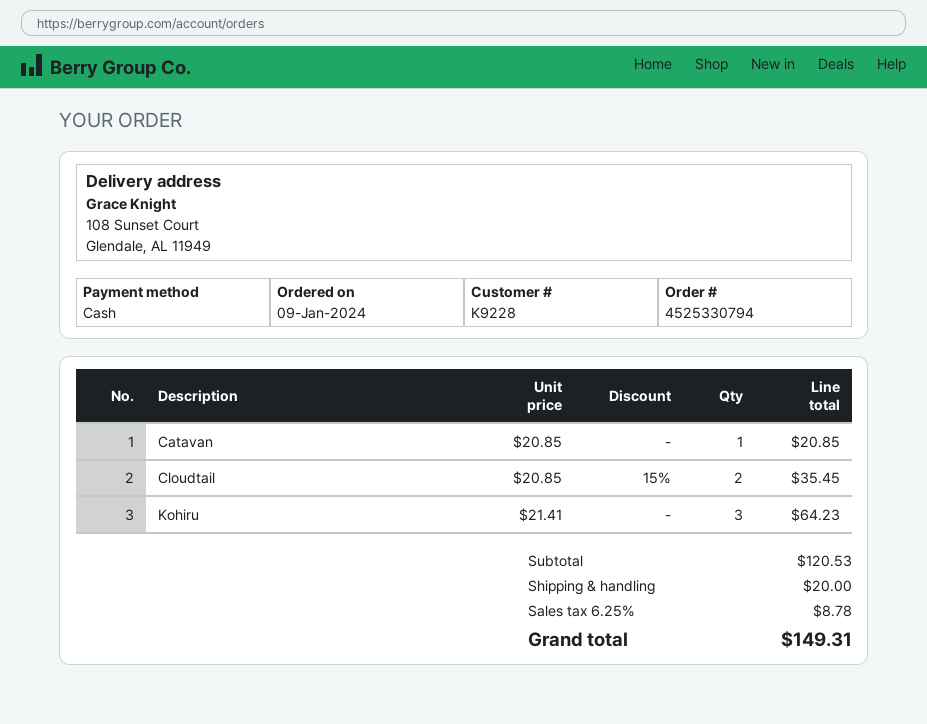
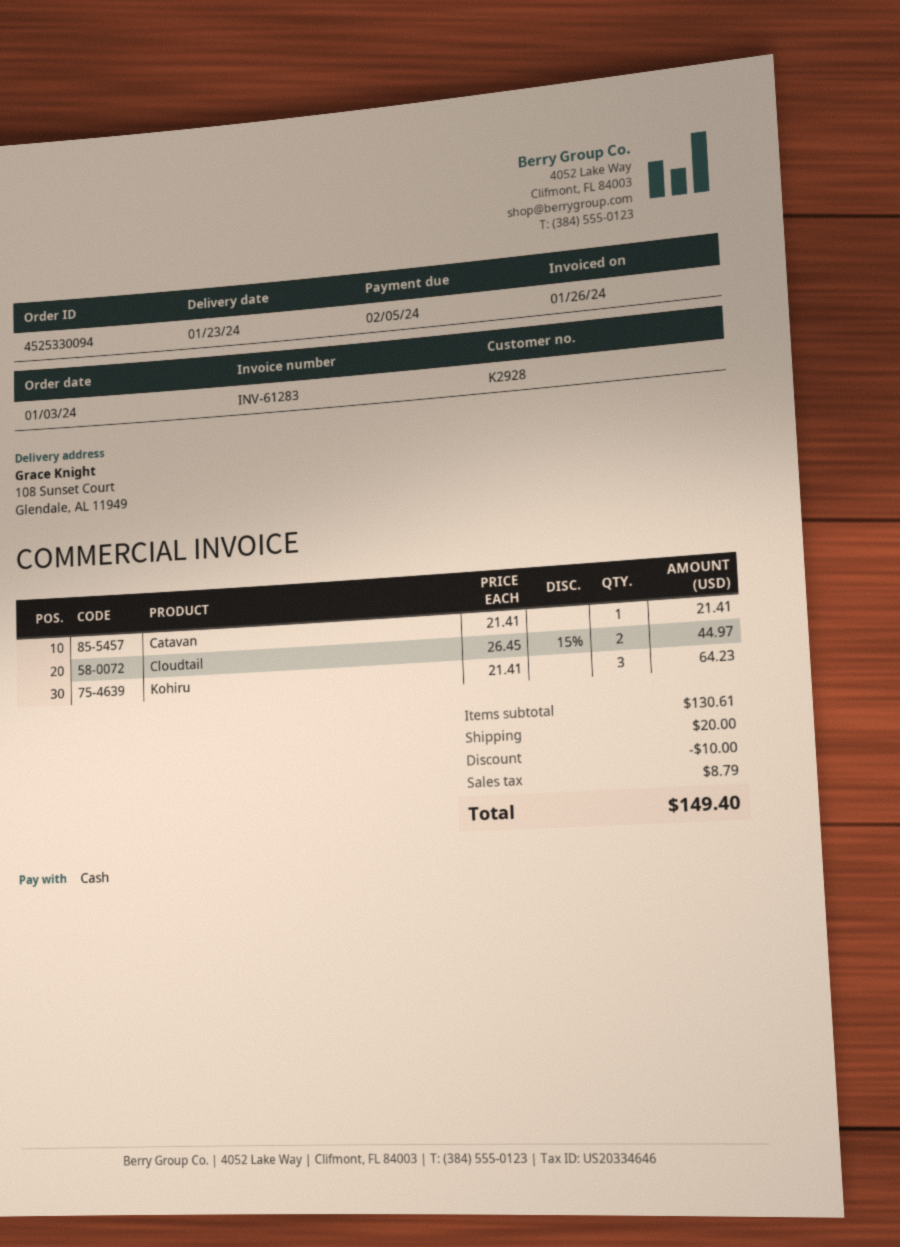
order number: 4525330794 -> 4525330094
order date: 2024-01-09 -> 2024-01-03
customer number: K9228 -> K2928
Catavan: 1 x 20.85 = 20.85 -> 1 x 21.41 = 21.41
Cloudtail: 2 x 20.85 - 15% = 35.45 -> 2 x 26.45 - 15% = 44.97
subtotal: 120.53 -> 130.61
discount: none -> 10.00
tax: 8.78 -> 8.79
total: 149.31 -> 149.40

